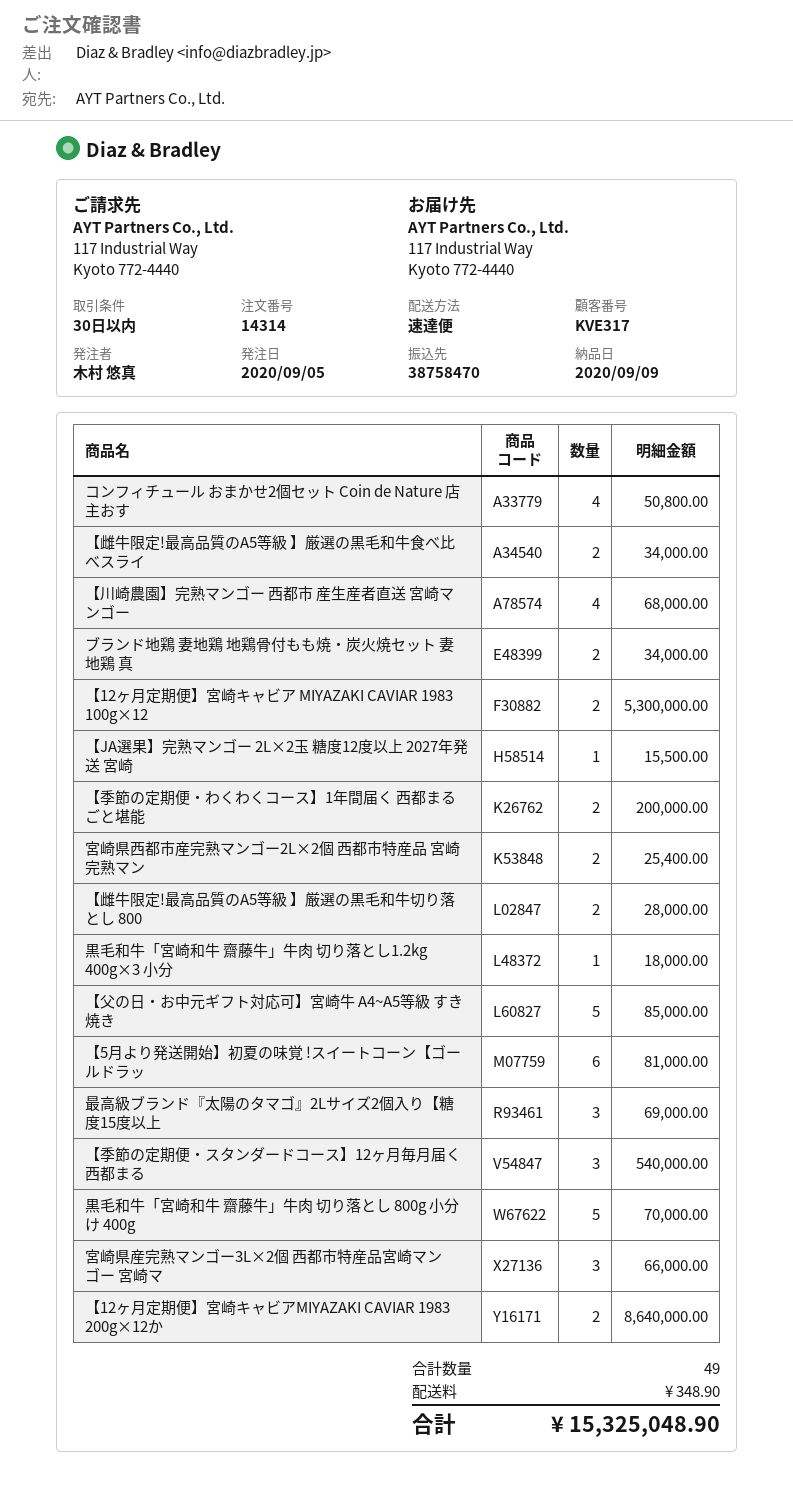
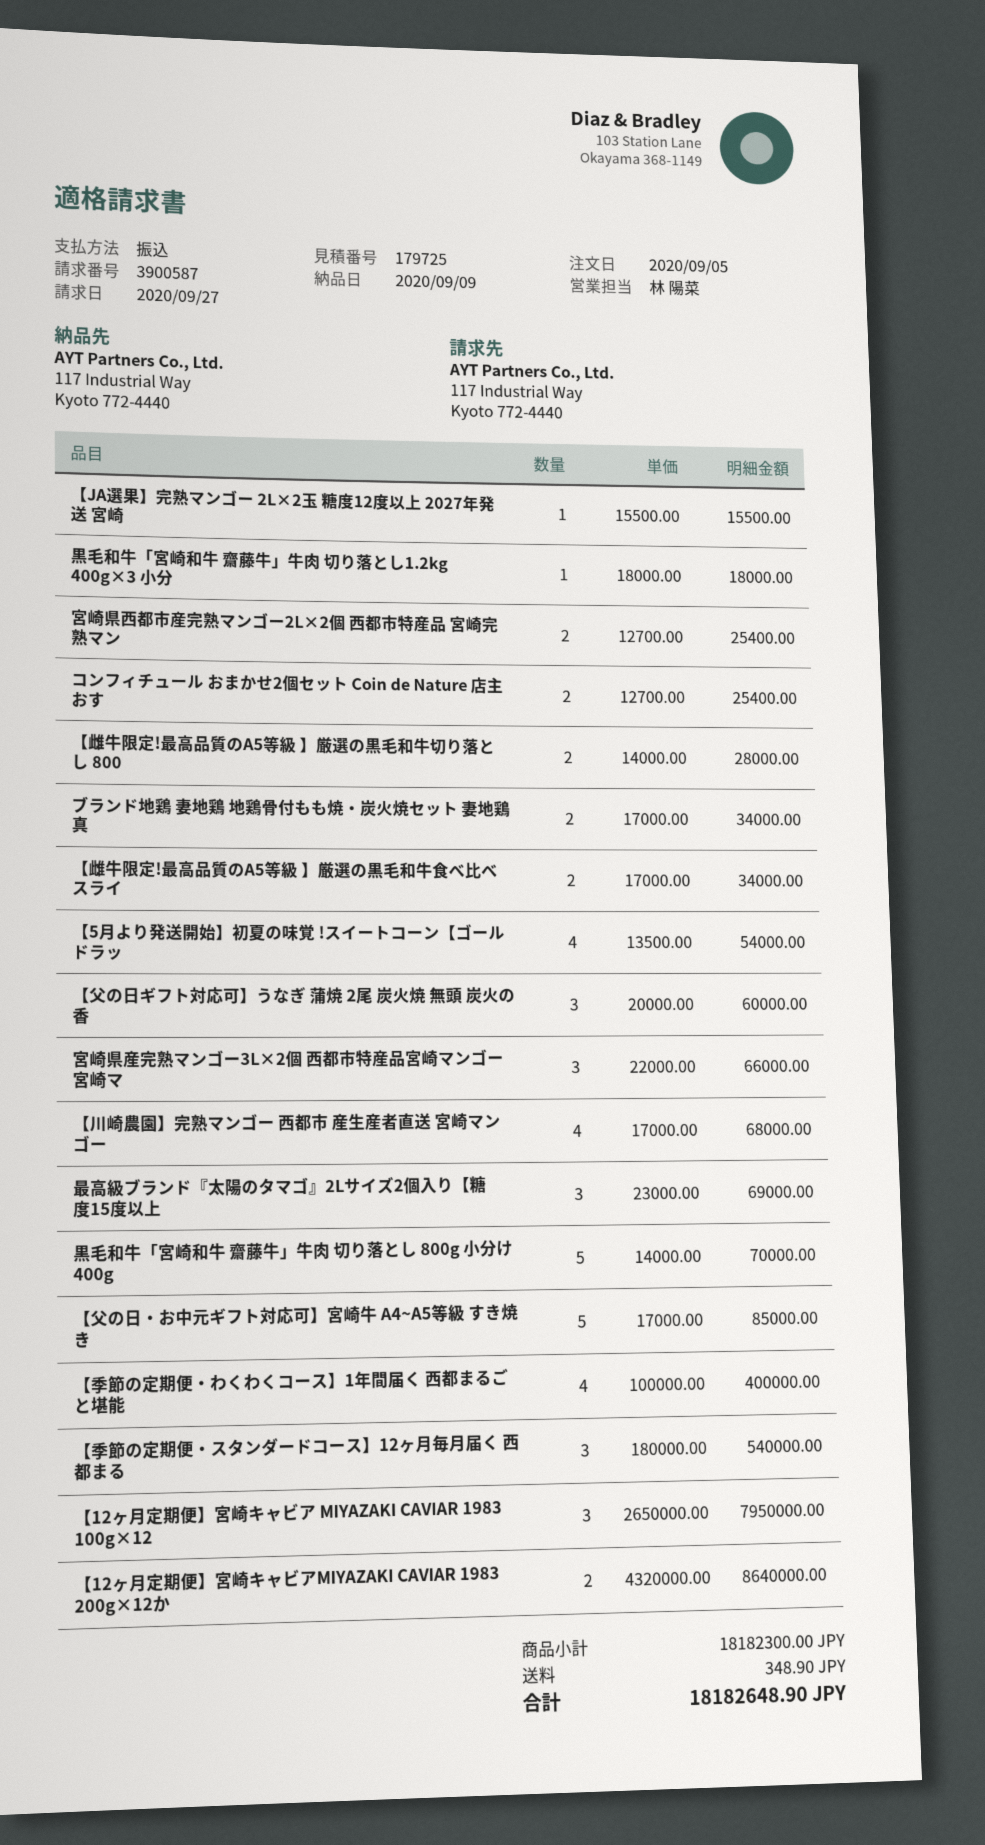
コンフィチュール おまかせ2個セット Coin de Nature 店主おす: 4 for 50800.00 -> 2 for 25400.00
【12ヶ月定期便】宮崎キャビア MIYAZAKI CAVIAR 1983 100g×12: 2 for 5300000.00 -> 3 for 7950000.00
【季節の定期便・わくわくコース】1年間届く 西都まるごと堪能: 2 for 200000.00 -> 4 for 400000.00
【5月より発送開始】初夏の味覚 !スイートコーン【ゴールドラッ: 6 for 81000.00 -> 4 for 54000.00
【父の日ギフト対応可】うなぎ 蒲焼 2尾 炭火焼 無頭 炭火の香: none -> 3 for 60000.00
total: 15325048.90 -> 18182648.90

